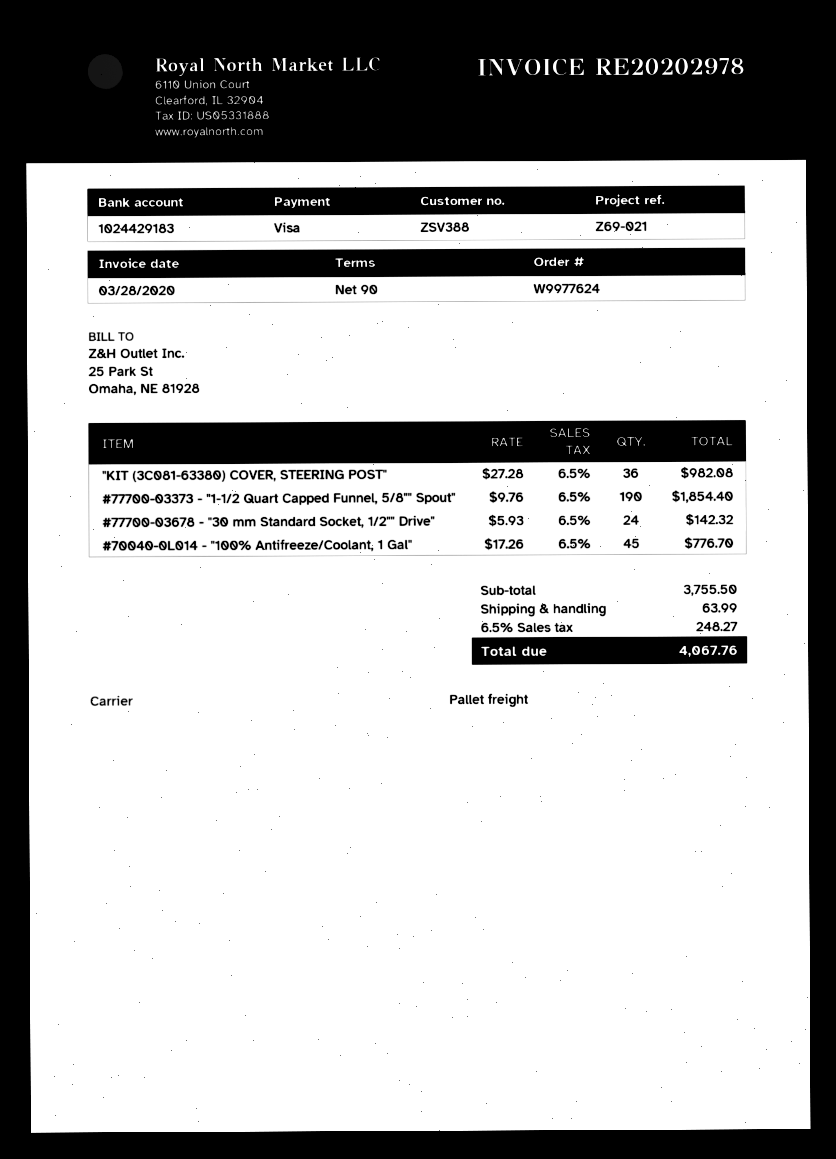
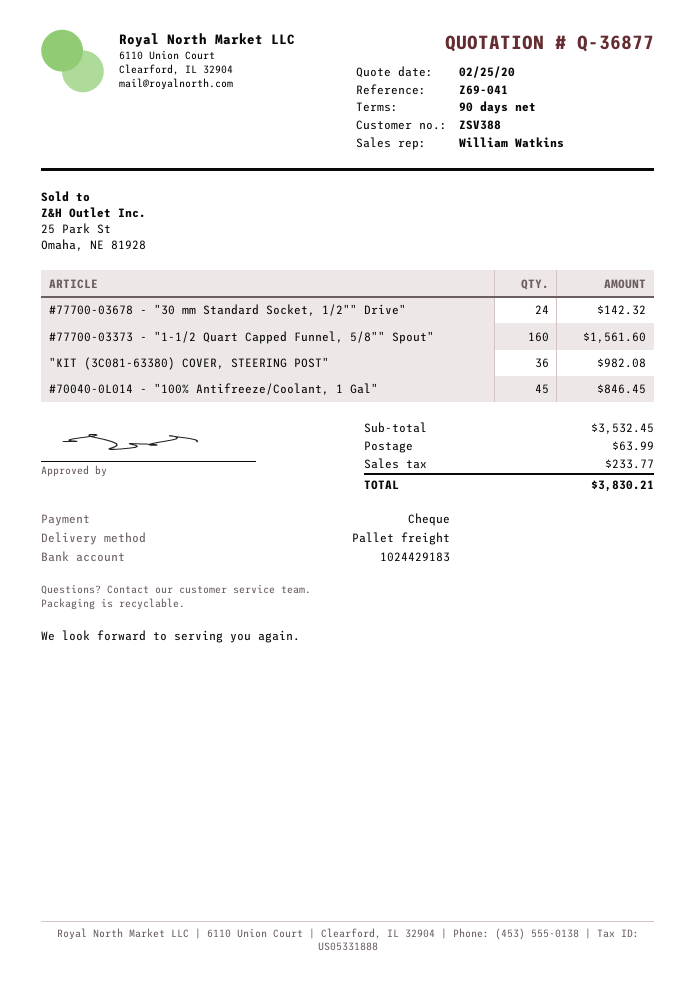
reference: Z69-021 -> Z69-041
payment method: Visa -> cheque
#77700-03373 - "1-1/2 Quart Capped Funnel, 5/8"" Spout": 190 for 1854.40 -> 160 for 1561.60
#70040-0L014 - "100% Antifreeze/Coolant, 1 Gal": 45 for 776.70 -> 45 for 846.45
subtotal: 3755.50 -> 3532.45
tax: 248.27 -> 233.77
total: 4067.76 -> 3830.21

